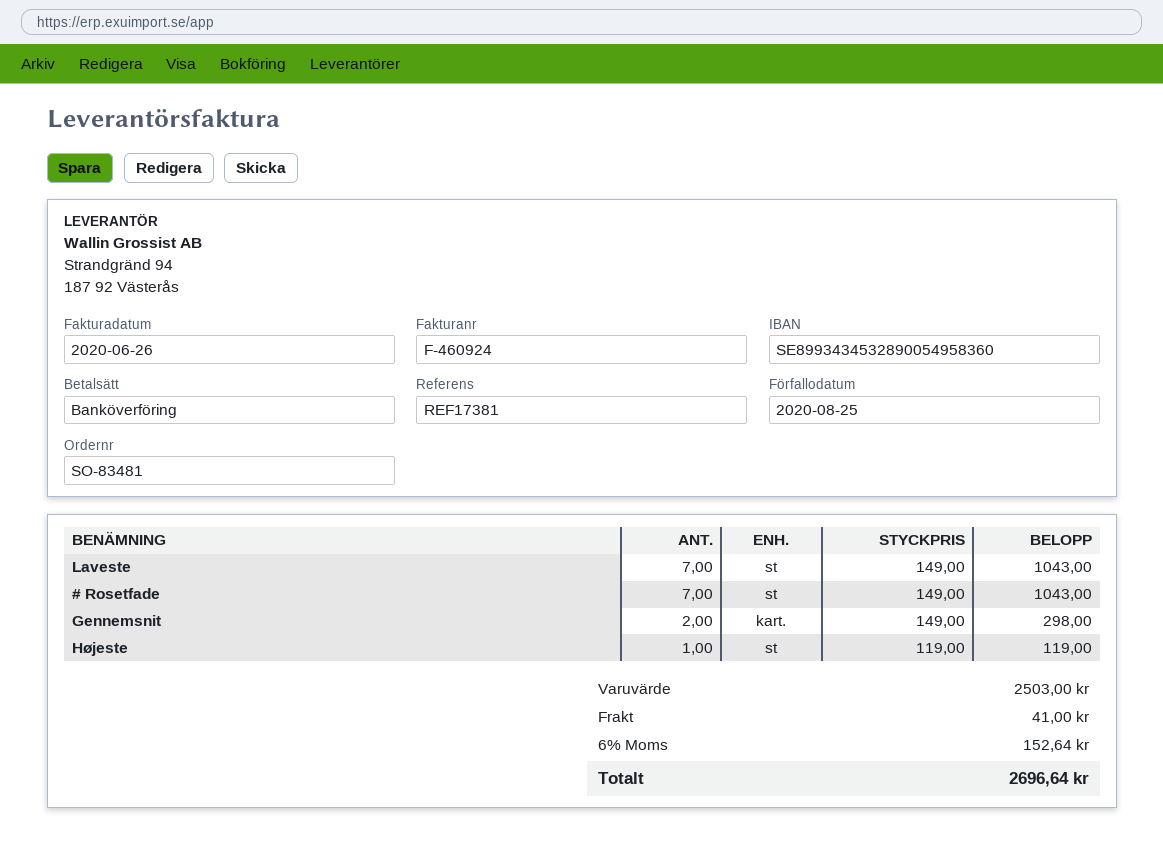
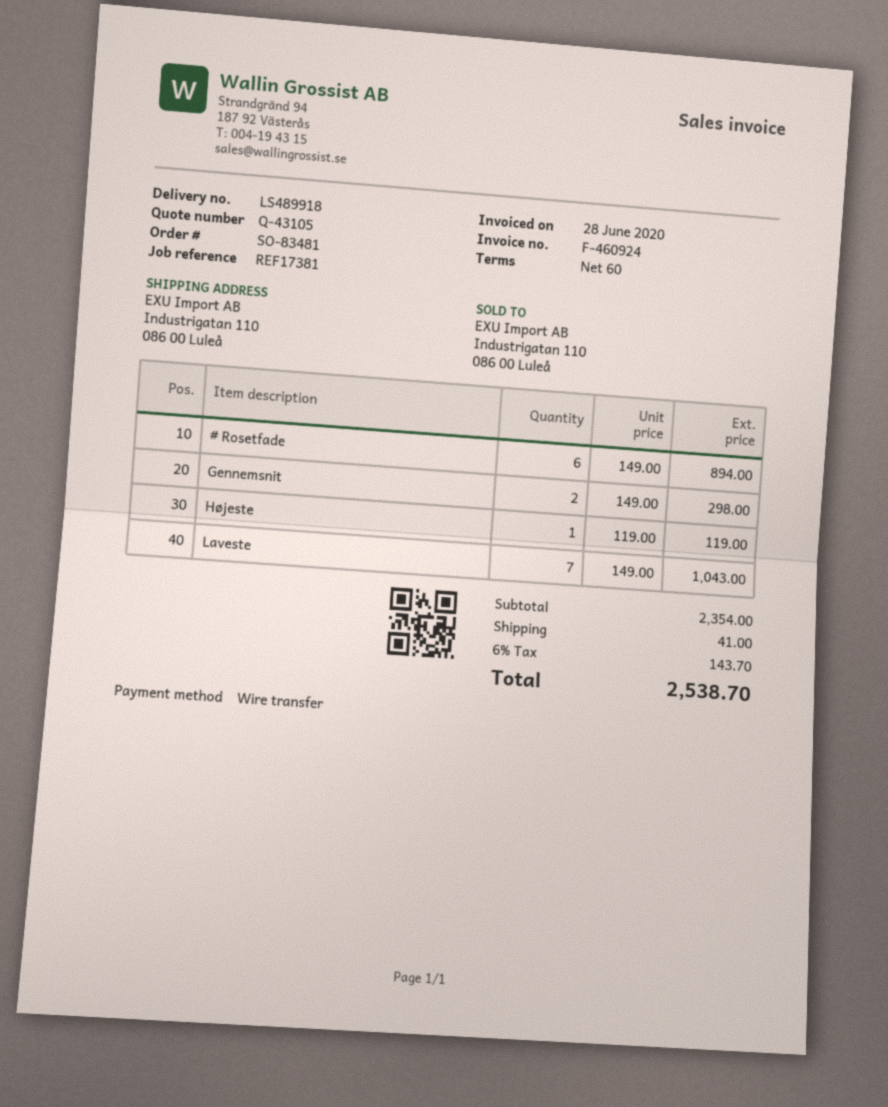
invoice date: 2020-06-26 -> 2020-06-28
# Rosetfade: 7 x 149.00 = 1043.00 -> 6 x 149.00 = 894.00
subtotal: 2503.00 -> 2354.00
tax: 6% = 152.64 -> 6% = 143.70
total: 2696.64 -> 2538.70

